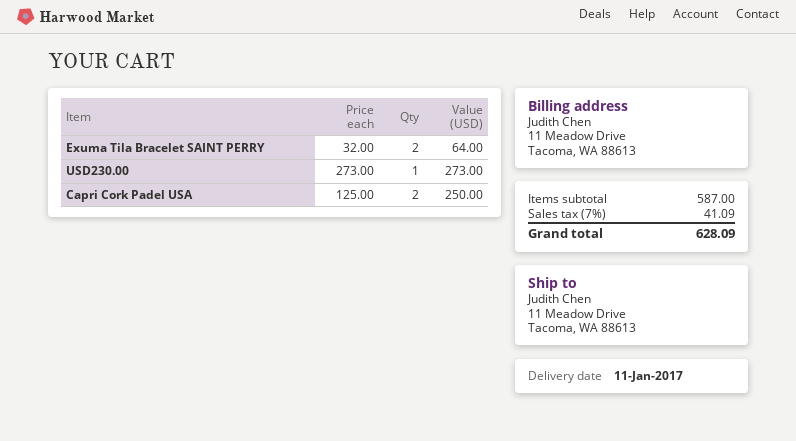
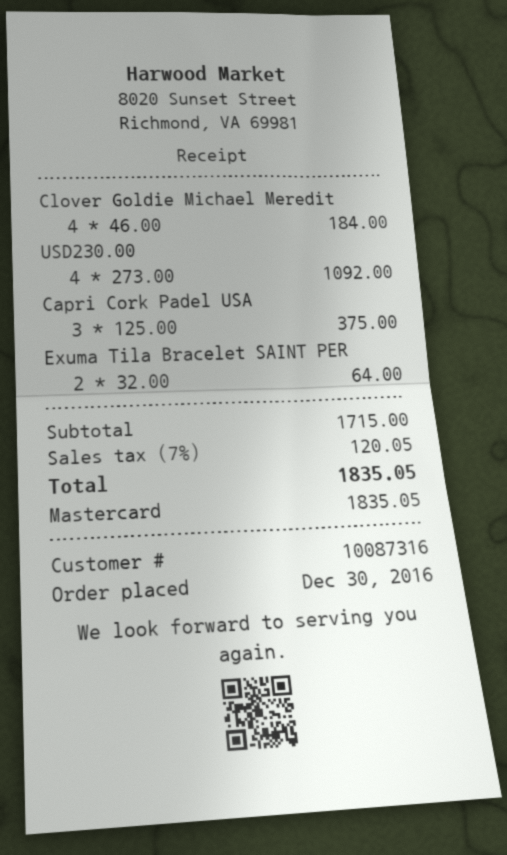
USD230.00: 1 x 273.00 = 273.00 -> 4 x 273.00 = 1092.00
Capri Cork Padel USA: 2 x 125.00 = 250.00 -> 3 x 125.00 = 375.00
Clover Goldie Michael Meredit: none -> 4 x 46.00 = 184.00
subtotal: 587.00 -> 1715.00
tax: 7% = 41.09 -> 7% = 120.05
total: 628.09 -> 1835.05

